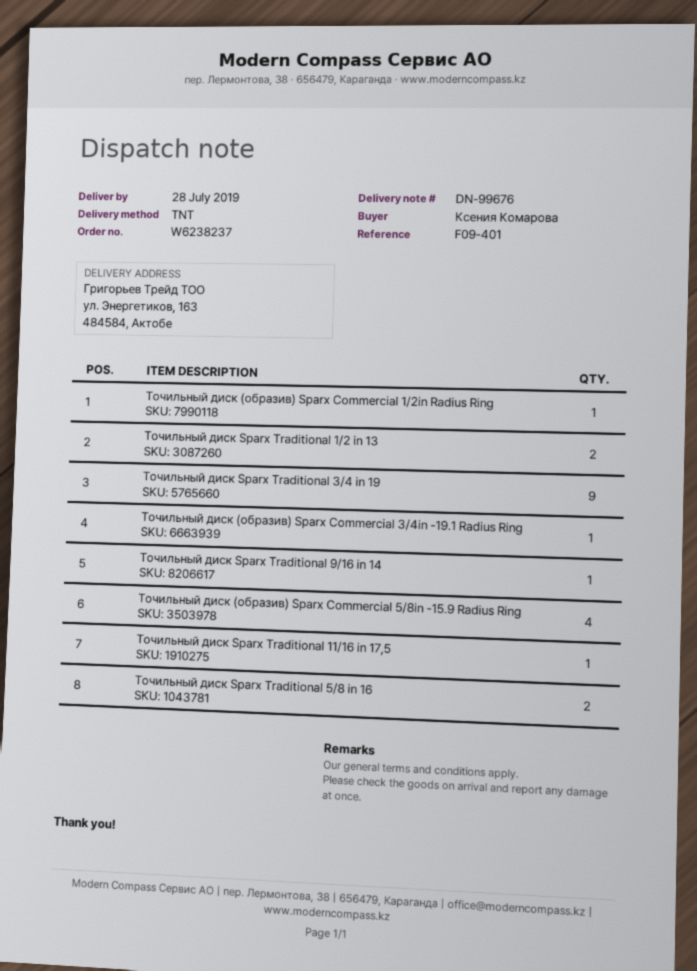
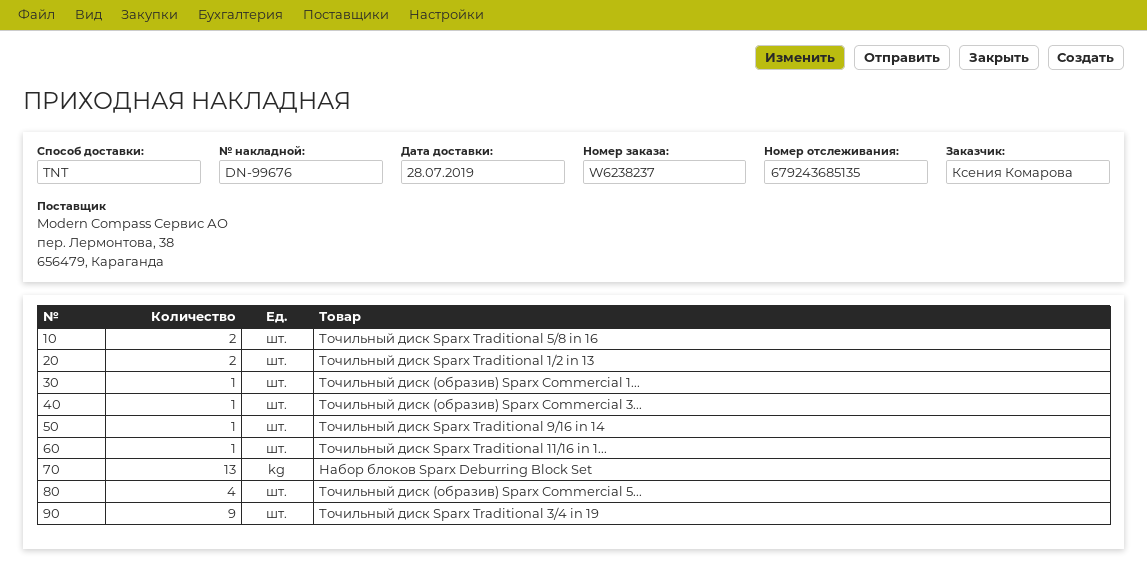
Набор блоков Sparx Deburring Block Set: none -> 13

